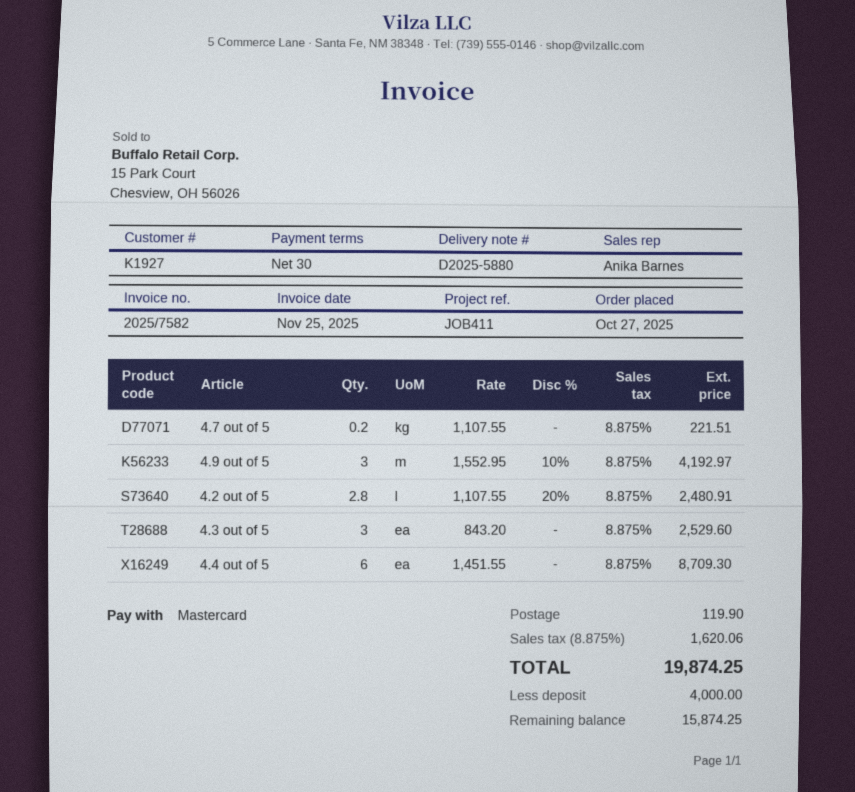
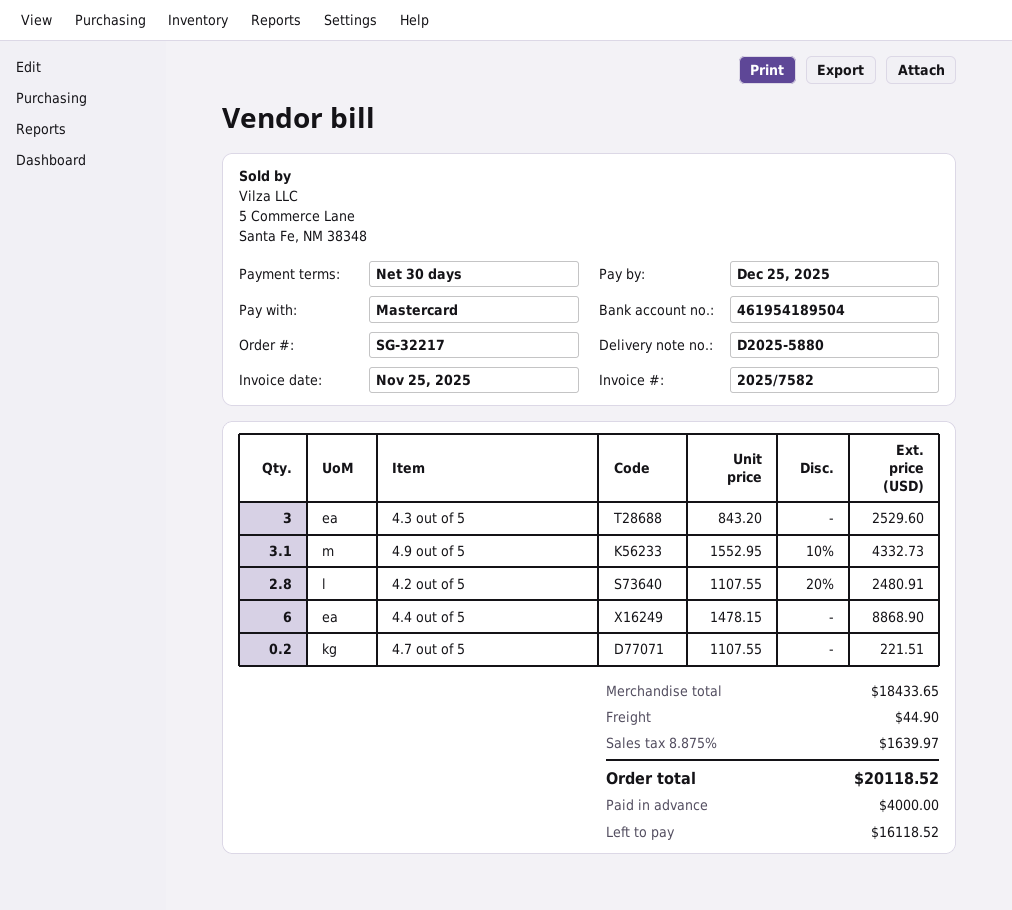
4.9 out of 5: 3 x 1552.95 - 10% = 4192.97 -> 3.1 x 1552.95 - 10% = 4332.73
4.4 out of 5: 6 x 1451.55 = 8709.30 -> 6 x 1478.15 = 8868.90
shipping: 119.90 -> 44.90
tax: 8.875% = 1620.06 -> 8.875% = 1639.97
total: 19874.25 -> 20118.52
balance: 15874.25 -> 16118.52

